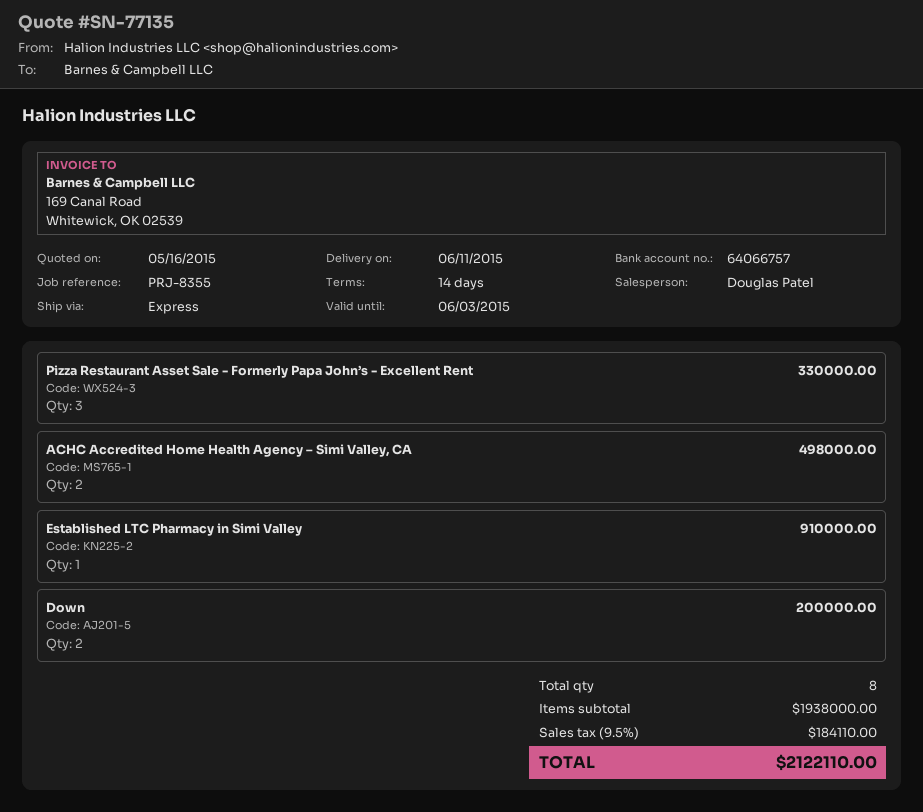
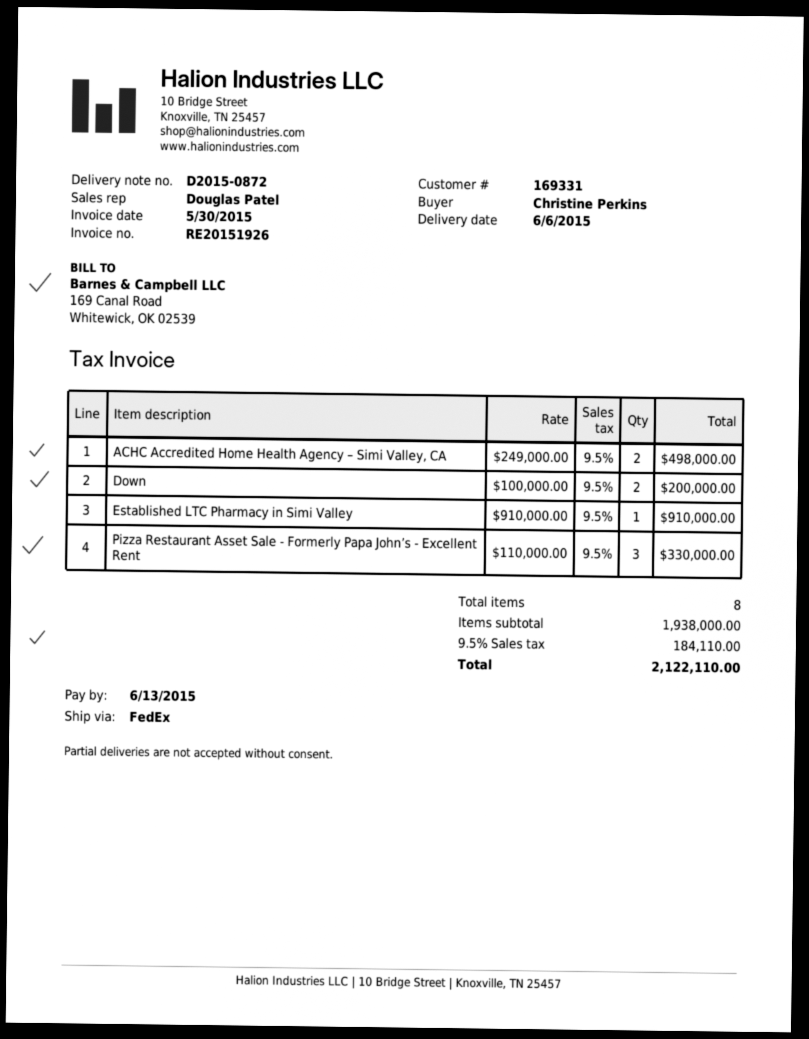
delivery date: 2015-06-11 -> 2015-06-06
shipping method: express -> FedEx

